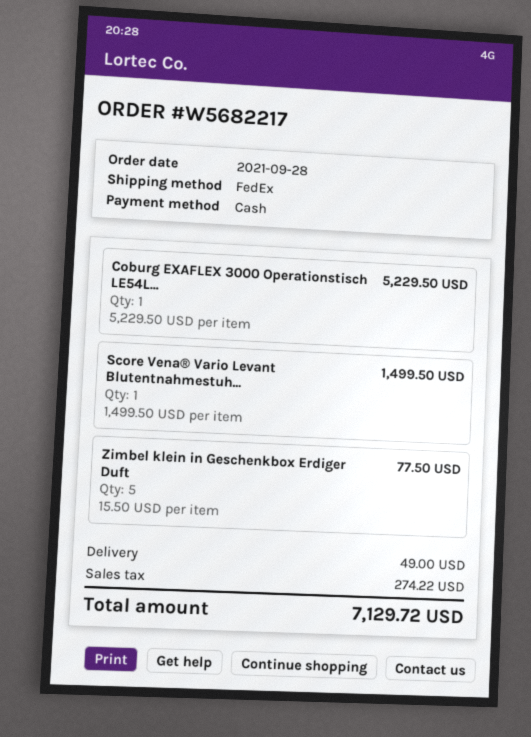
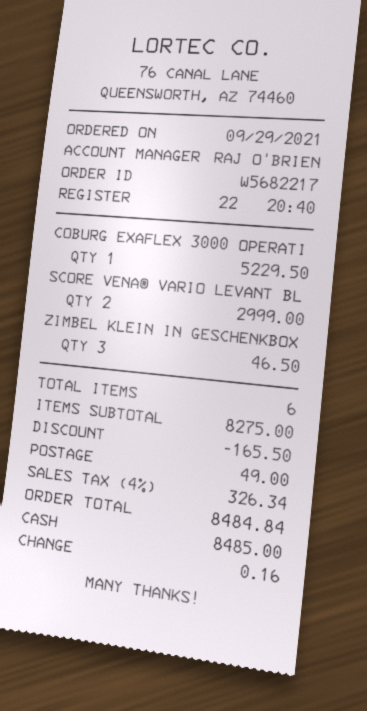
order date: 2021-09-28 -> 2021-09-29
Score Vena® Vario Levant Blutentnahmestuh...: 1 for 1499.50 -> 2 for 2999.00
Zimbel klein in Geschenkbox Erdiger Duft: 5 for 77.50 -> 3 for 46.50
discount: none -> 165.50
tax: 274.22 -> 326.34
total: 7129.72 -> 8484.84

